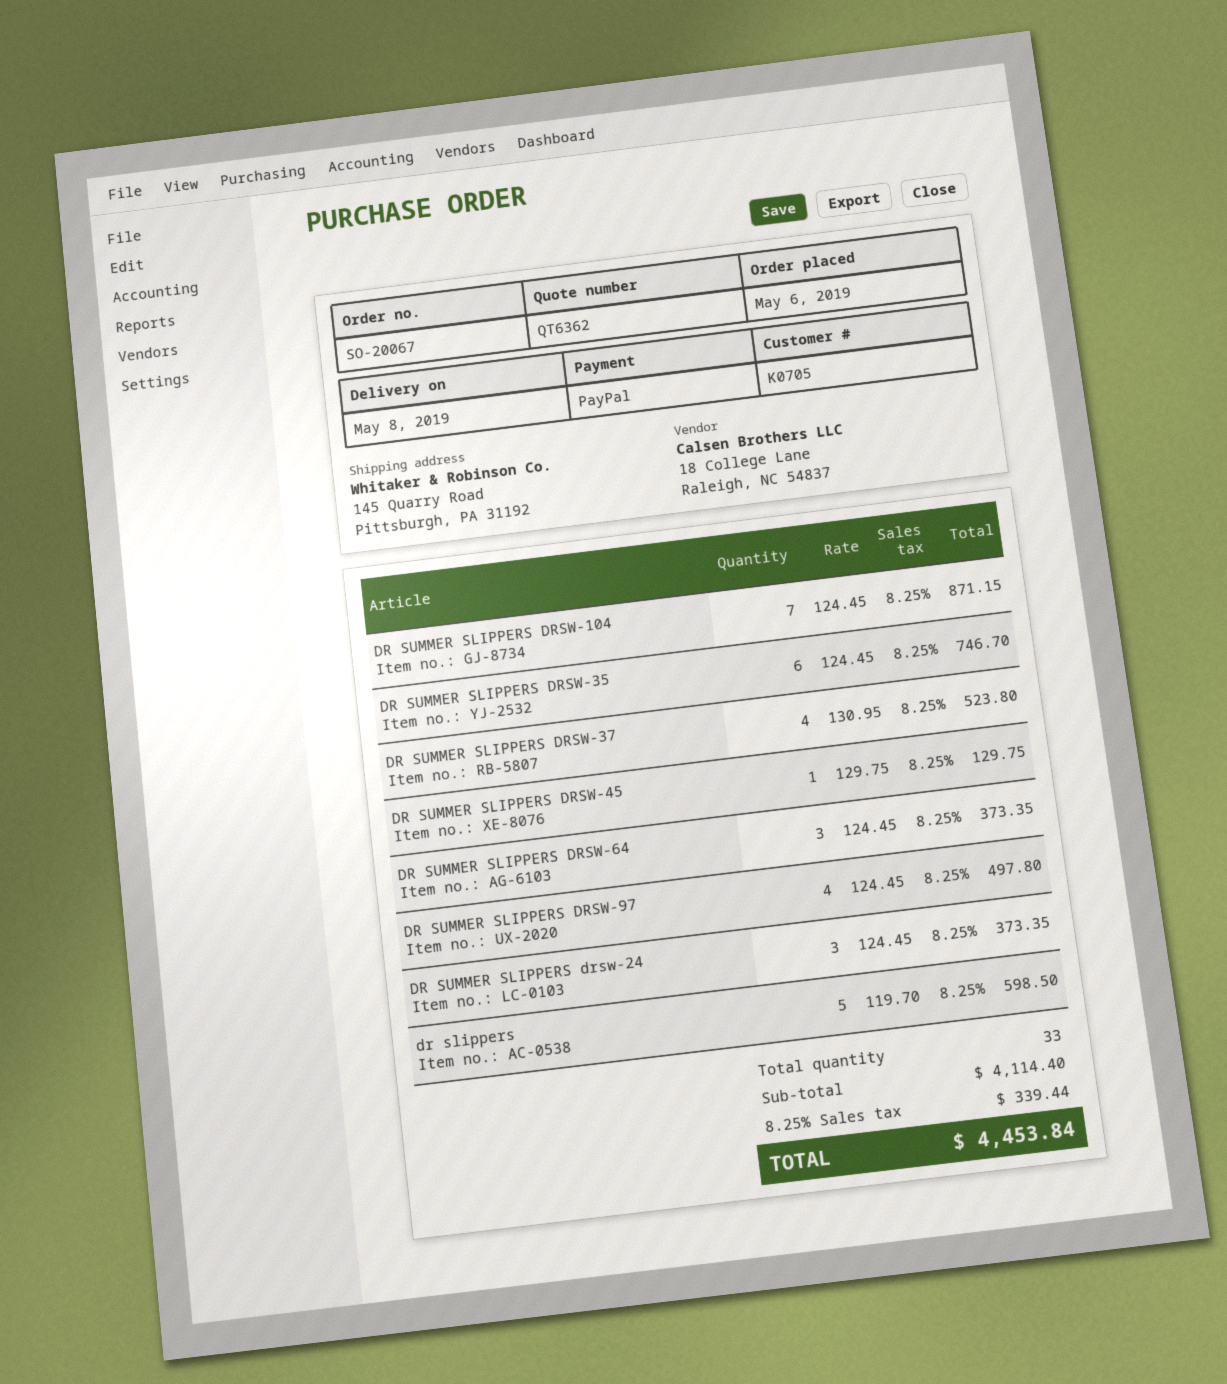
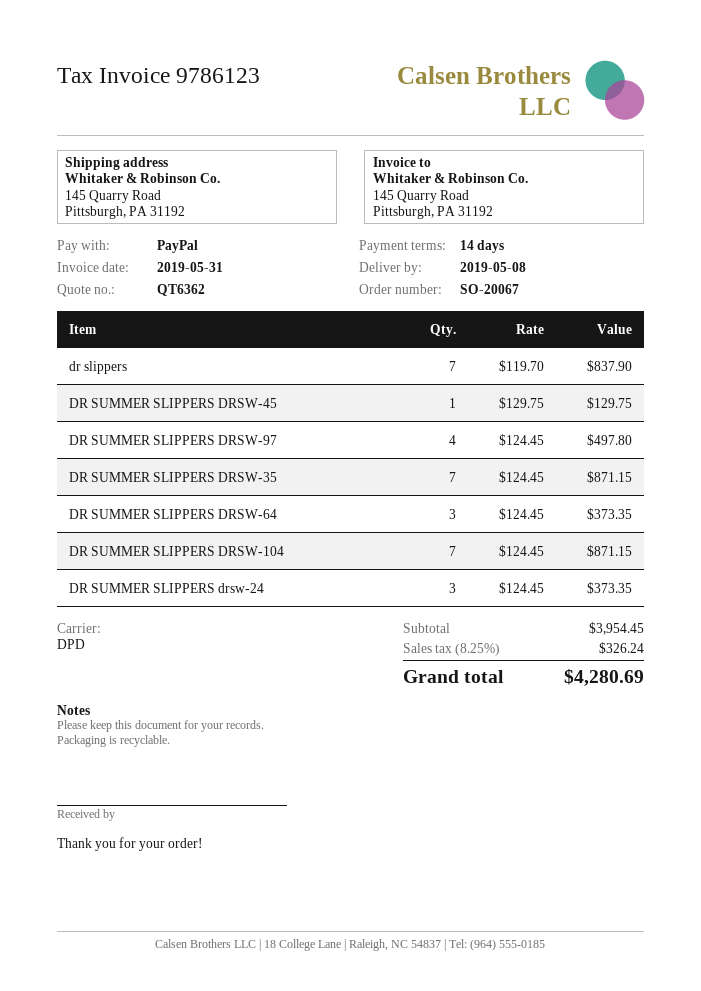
DR SUMMER SLIPPERS DRSW-35: 6 x 124.45 = 746.70 -> 7 x 124.45 = 871.15
DR SUMMER SLIPPERS DRSW-37: 4 x 130.95 = 523.80 -> none
dr slippers: 5 x 119.70 = 598.50 -> 7 x 119.70 = 837.90
subtotal: 4114.40 -> 3954.45
tax: 8.25% = 339.44 -> 8.25% = 326.24
total: 4453.84 -> 4280.69

